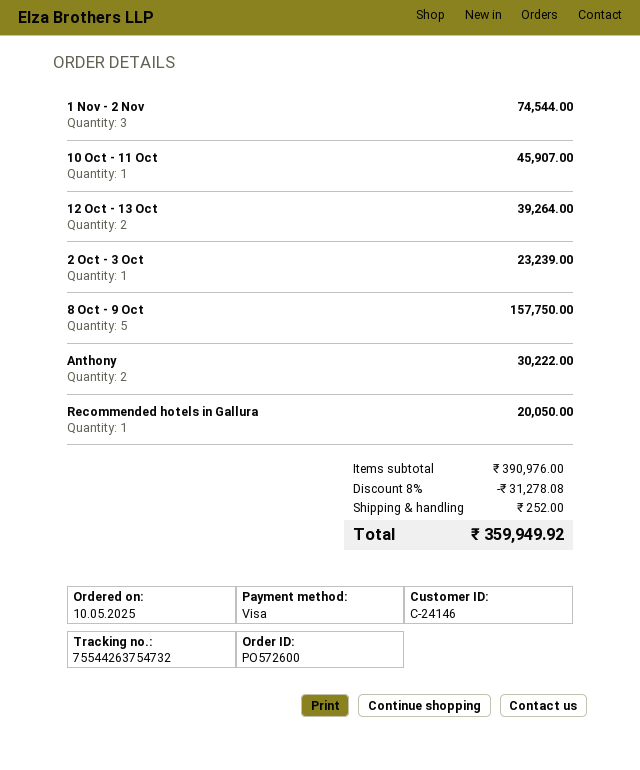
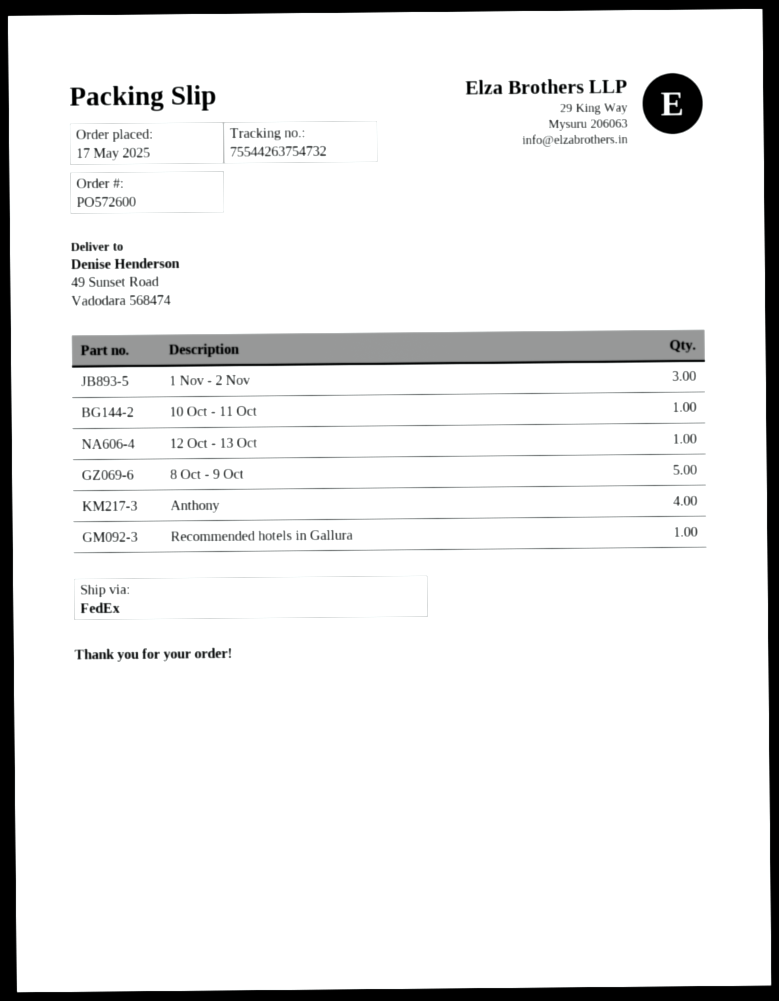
order date: 2025-05-10 -> 2025-05-17
12 Oct - 13 Oct: 2 -> 1
2 Oct - 3 Oct: 1 -> none
Anthony: 2 -> 4

